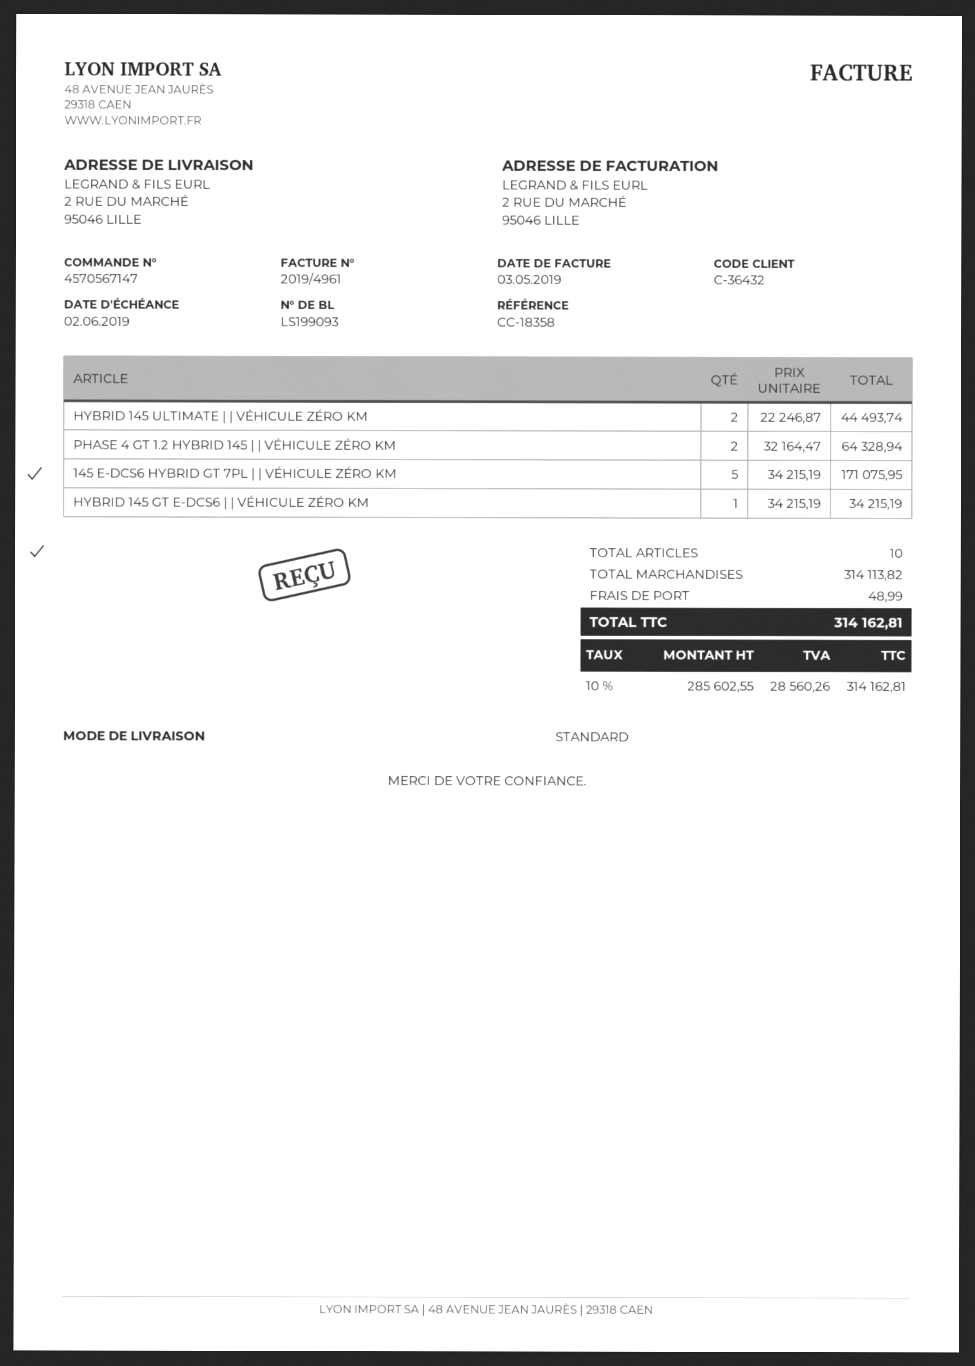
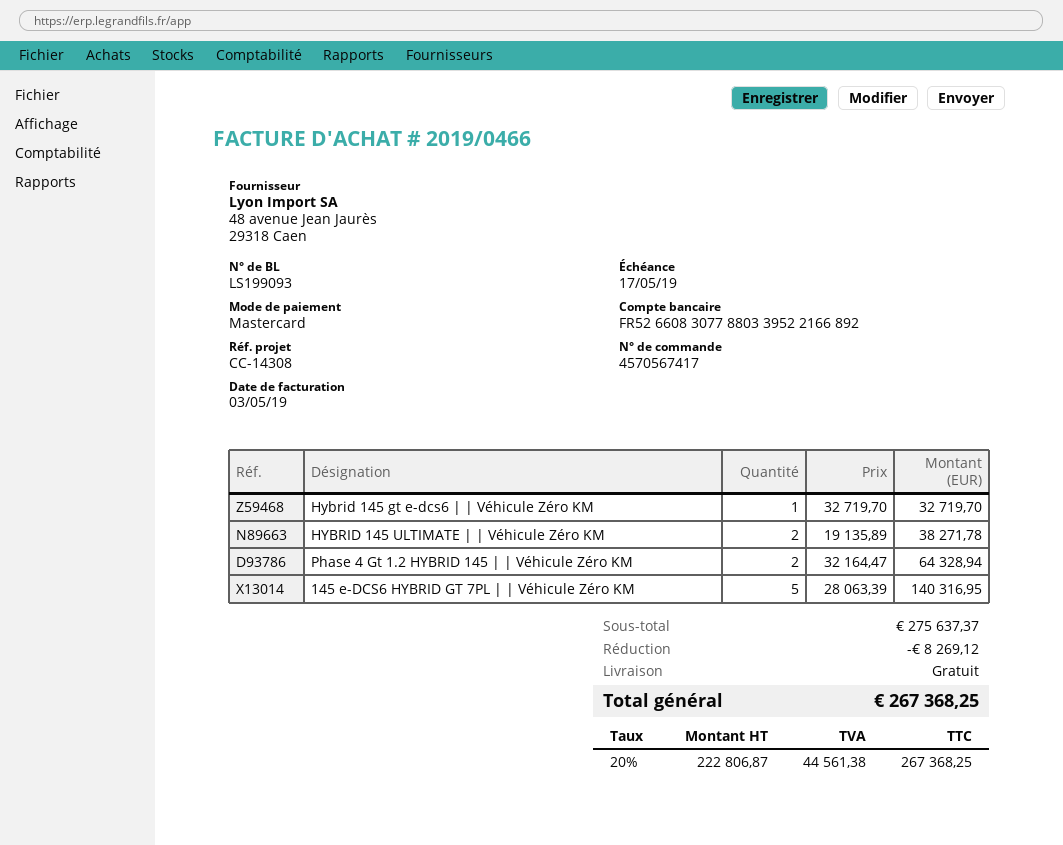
order number: 4570567147 -> 4570567417
invoice number: 2019/4961 -> 2019/0466
due date: 2019-06-02 -> 2019-05-17
reference: CC-18358 -> CC-14308
HYBRID 145 ULTIMATE | | VÉHICULE ZÉRO KM: 2 x 22246.87 = 44493.74 -> 2 x 19135.89 = 38271.78
145 E-DCS6 HYBRID GT 7PL | | VÉHICULE ZÉRO KM: 5 x 34215.19 = 171075.95 -> 5 x 28063.39 = 140316.95
HYBRID 145 GT E-DCS6 | | VÉHICULE ZÉRO KM: 1 x 34215.19 = 34215.19 -> 1 x 32719.70 = 32719.70
subtotal: 314113.82 -> 275637.37
discount: none -> 8269.12
shipping: 48.99 -> 0.00
net: 285602.55 -> 222806.87
tax: 10% = 28560.26 -> 20% = 44561.38
total: 314162.81 -> 267368.25

